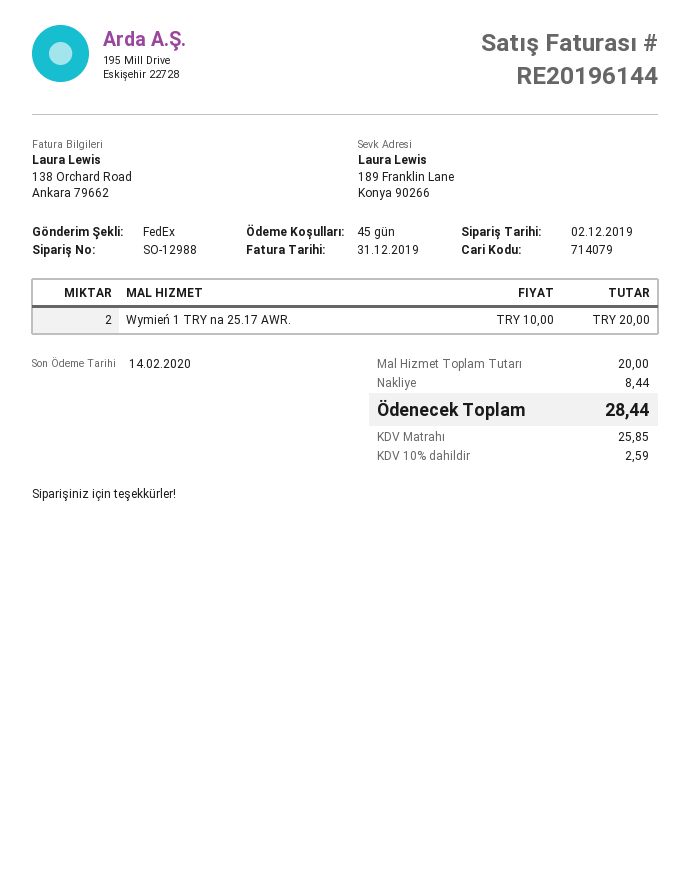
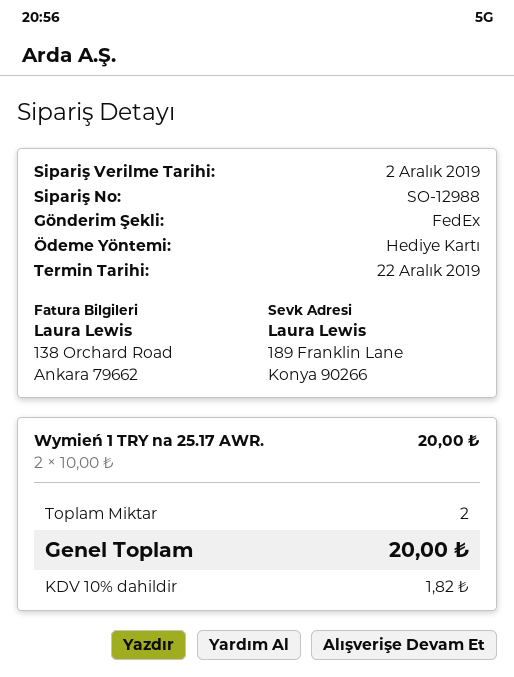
shipping: 8.44 -> none
tax: 10% = 2.59 -> 10% = 1.82
total: 28.44 -> 20.00

